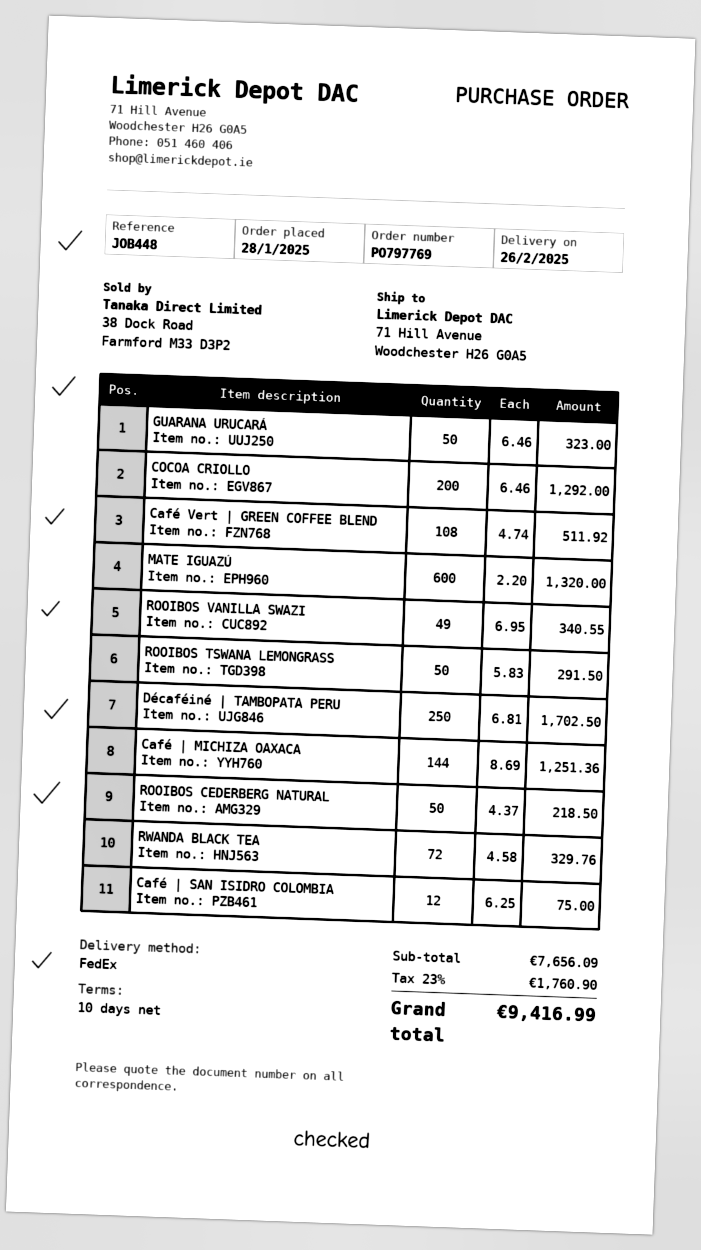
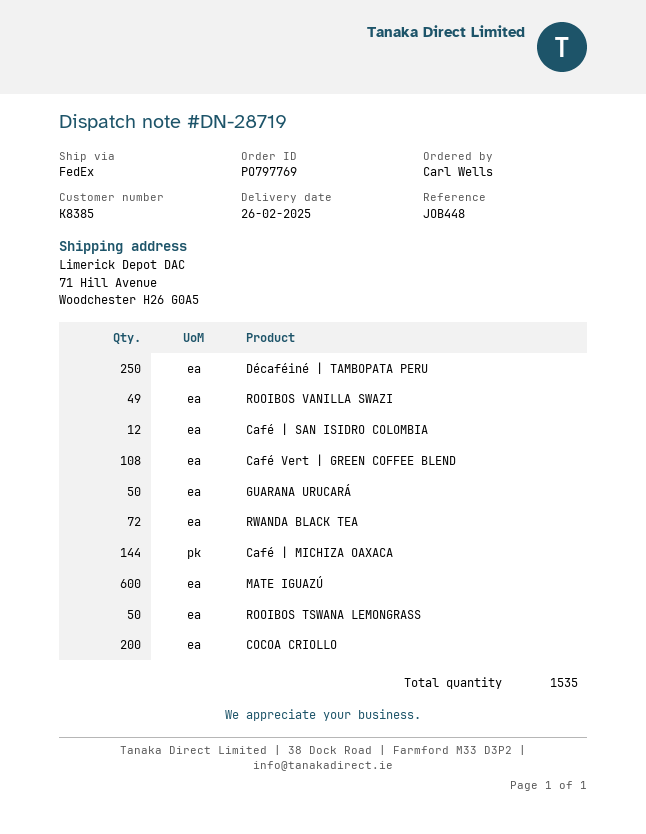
ROOIBOS CEDERBERG NATURAL: 50 -> none

